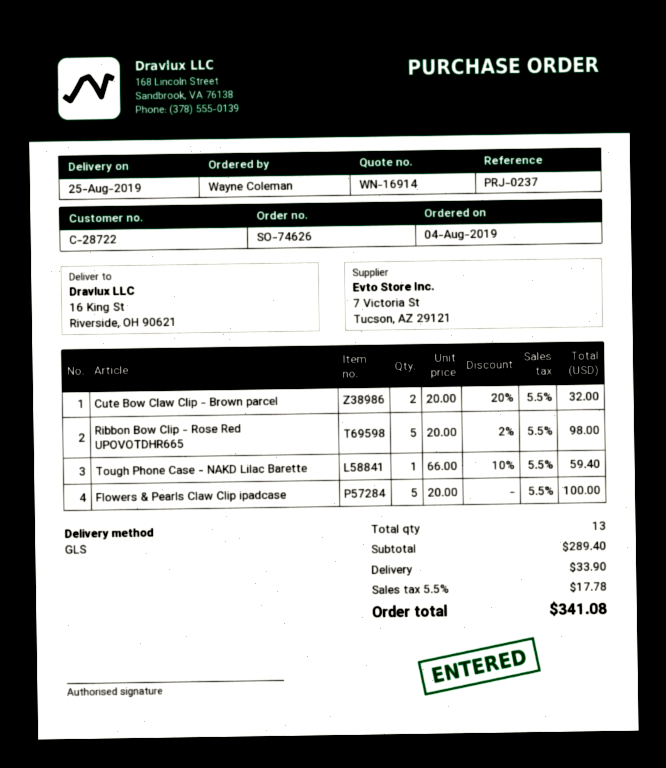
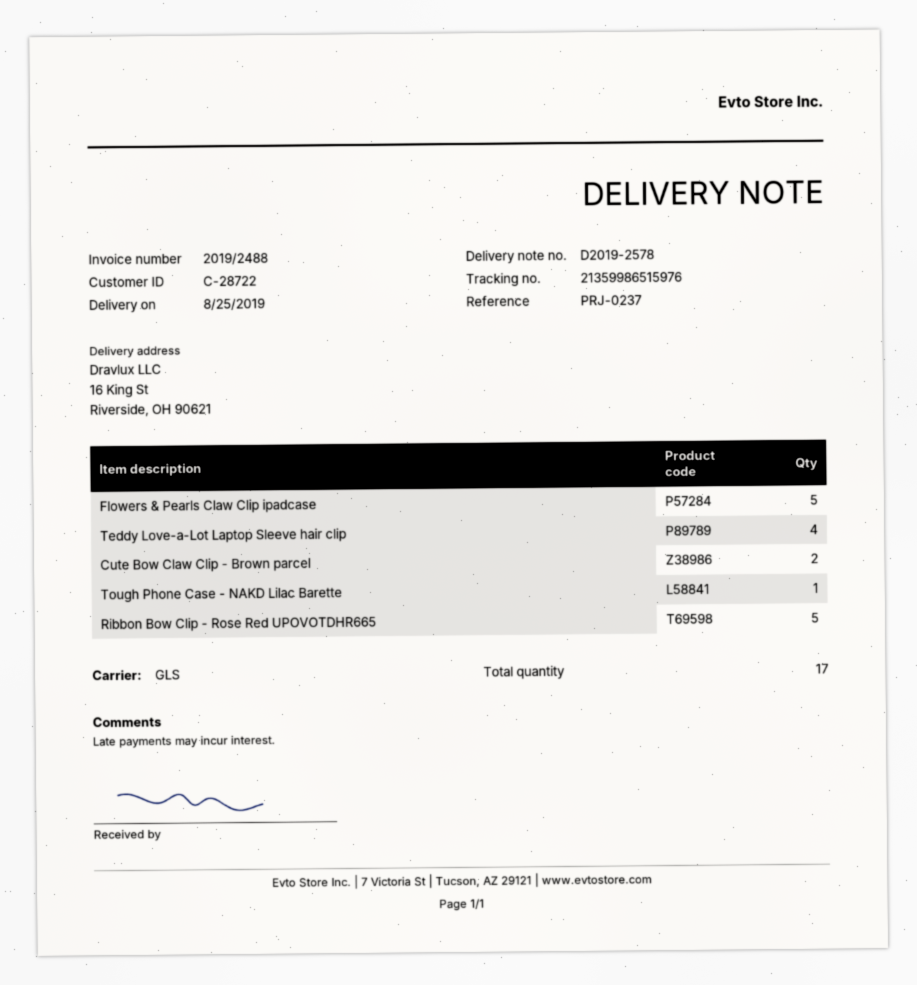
Teddy Love-a-Lot Laptop Sleeve hair clip: none -> 4
total quantity: 13 -> 17

